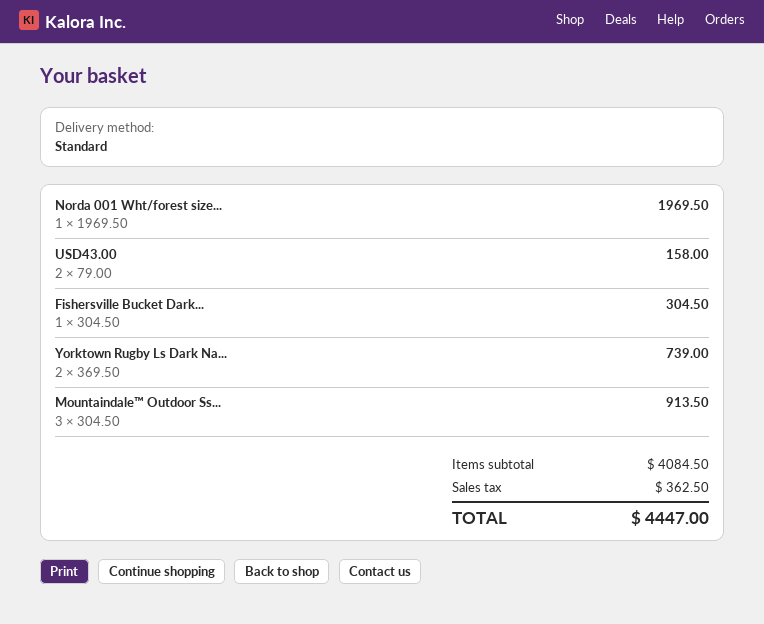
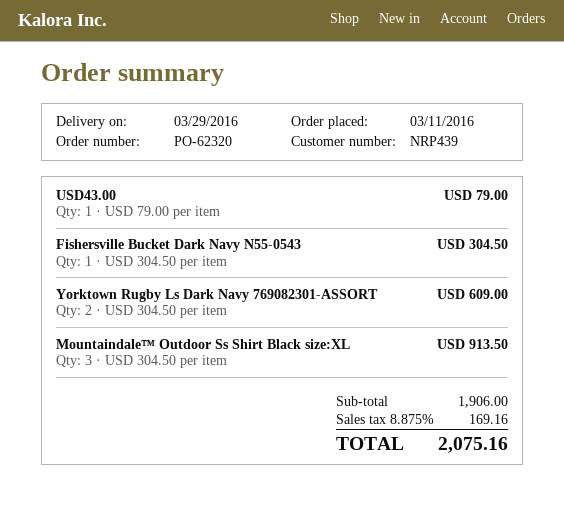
Norda 001 Wht/forest size...: 1 x 1969.50 = 1969.50 -> none
USD43.00: 2 x 79.00 = 158.00 -> 1 x 79.00 = 79.00
Yorktown Rugby Ls Dark Na...: 2 x 369.50 = 739.00 -> 2 x 304.50 = 609.00
subtotal: 4084.50 -> 1906.00
tax: 362.50 -> 169.16
total: 4447.00 -> 2075.16

